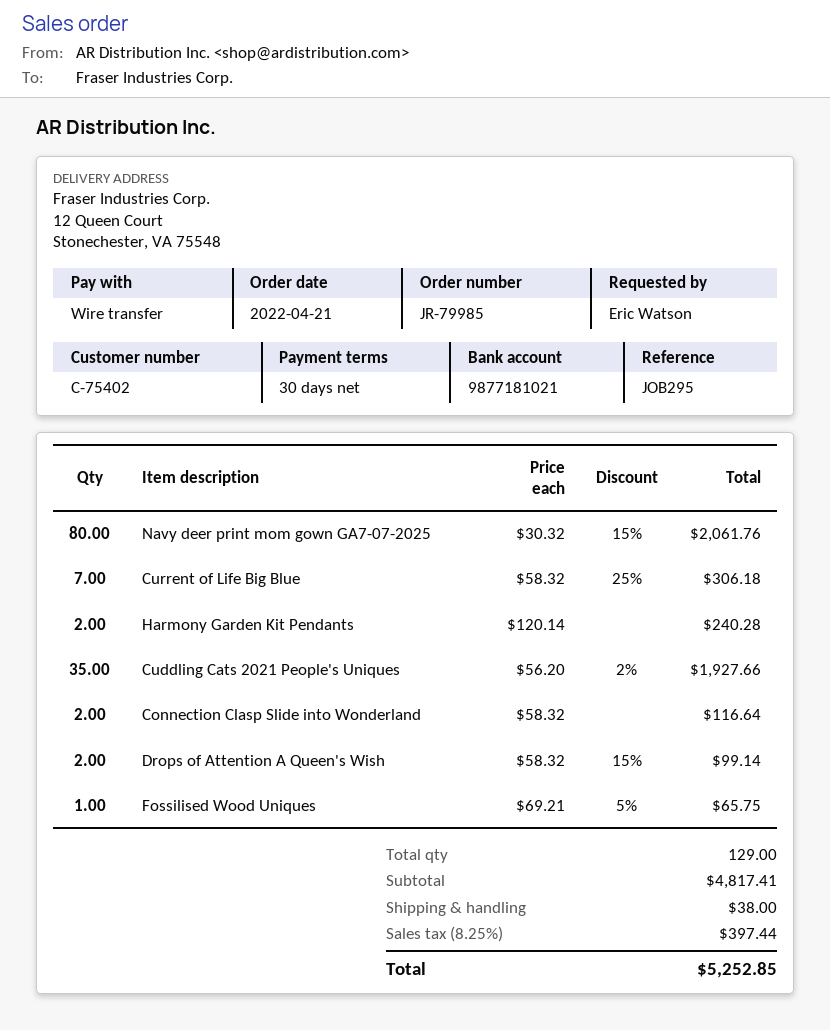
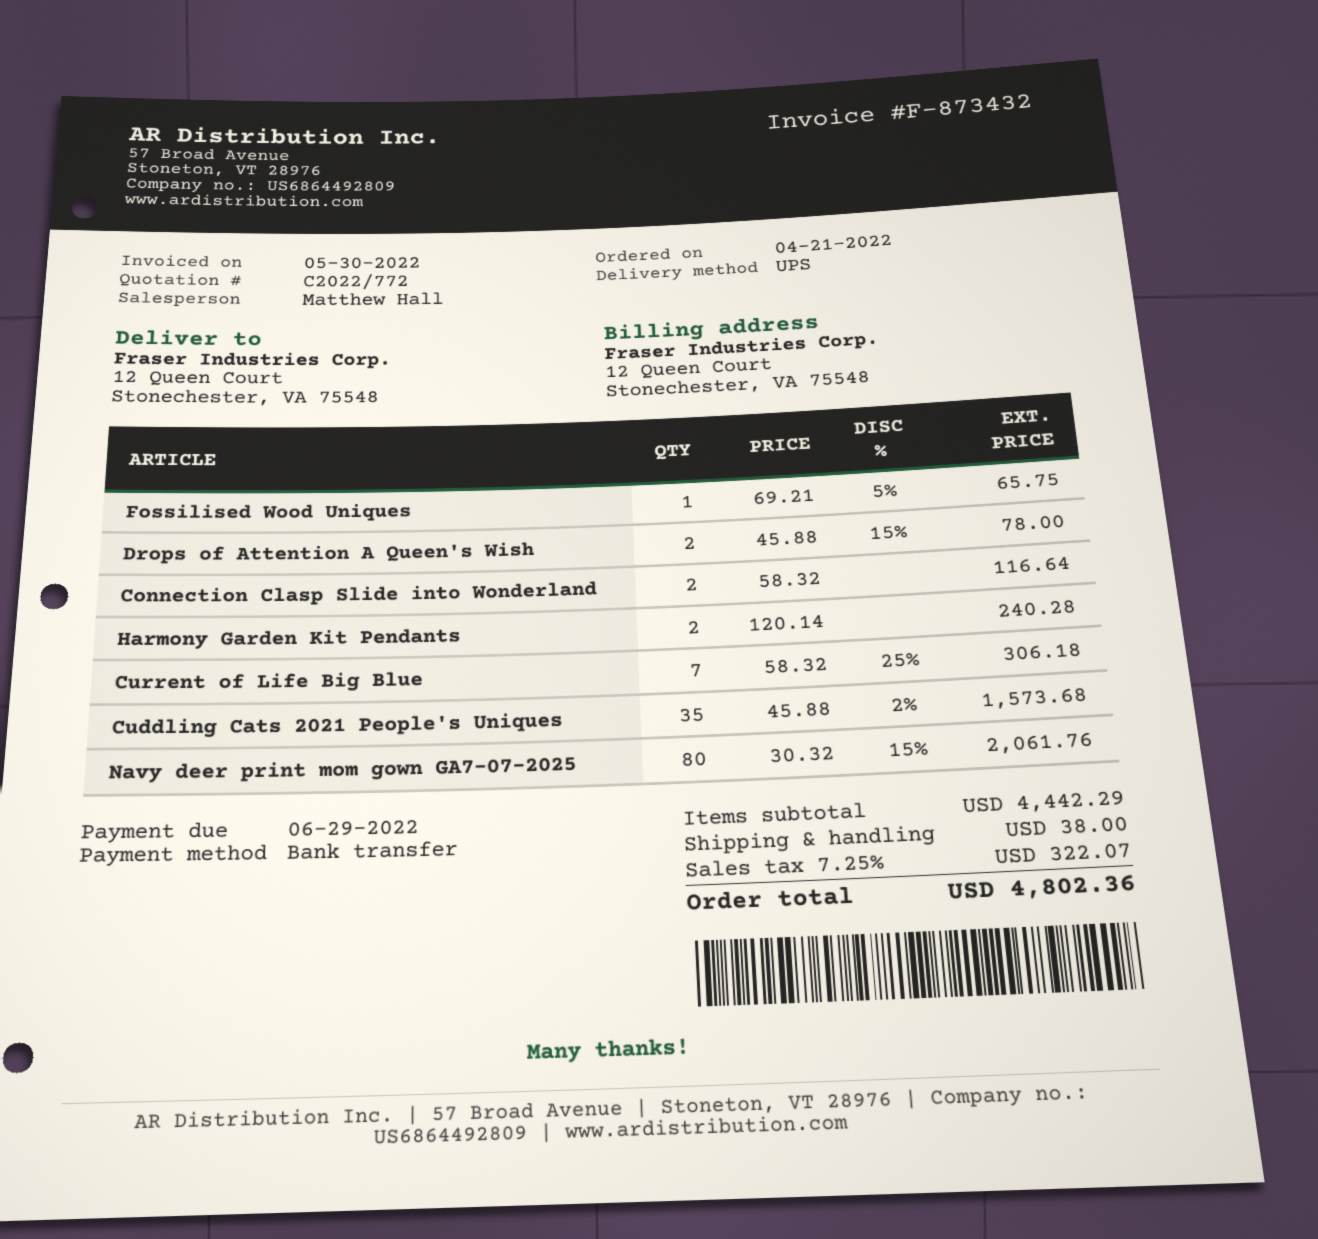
Cuddling Cats 2021 People's Uniques: 35 x 56.20 - 2% = 1927.66 -> 35 x 45.88 - 2% = 1573.68
Drops of Attention A Queen's Wish: 2 x 58.32 - 15% = 99.14 -> 2 x 45.88 - 15% = 78.00
subtotal: 4817.41 -> 4442.29
tax: 8.25% = 397.44 -> 7.25% = 322.07
total: 5252.85 -> 4802.36

